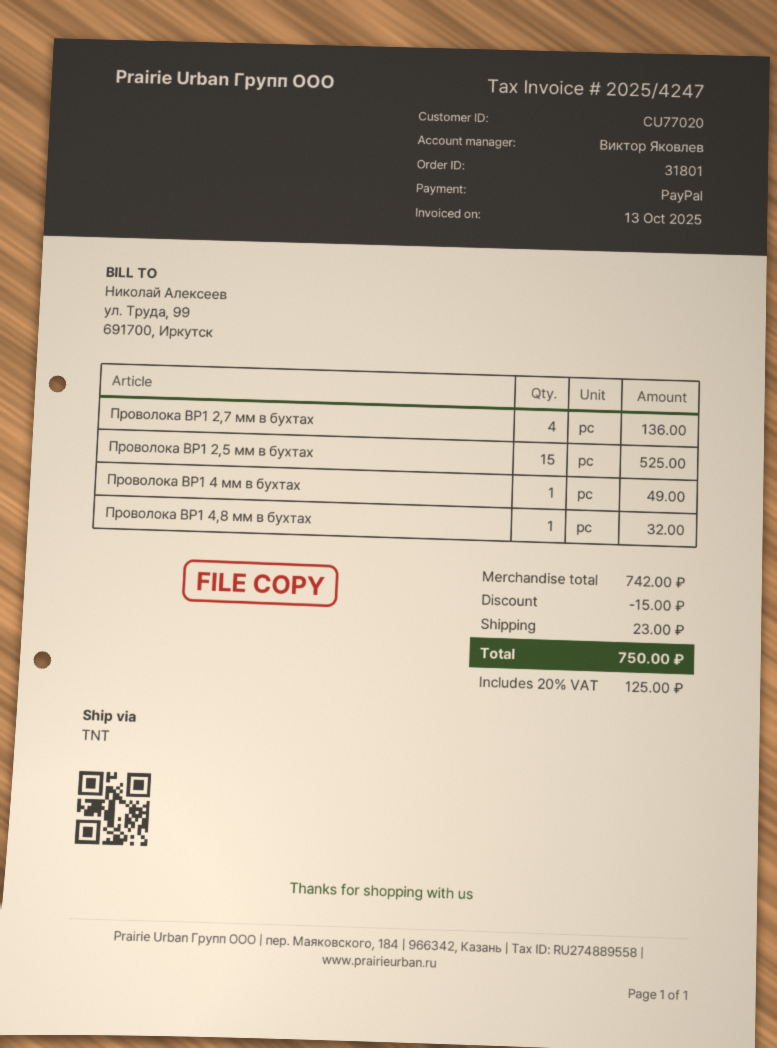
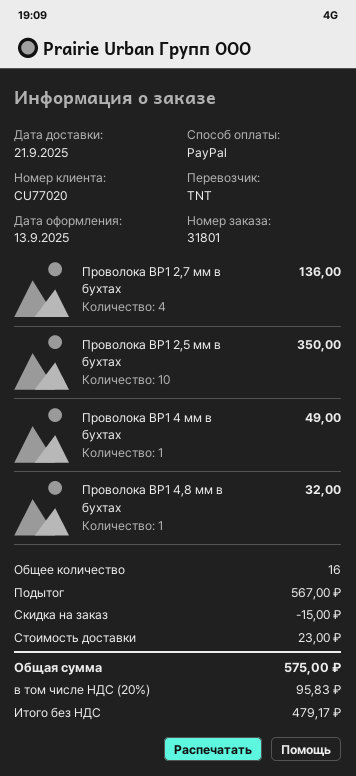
Проволока ВР1 2,5 мм в бухтах: 15 for 525.00 -> 10 for 350.00
subtotal: 742.00 -> 567.00
tax: 20% = 125.00 -> 20% = 95.83
total: 750.00 -> 575.00

